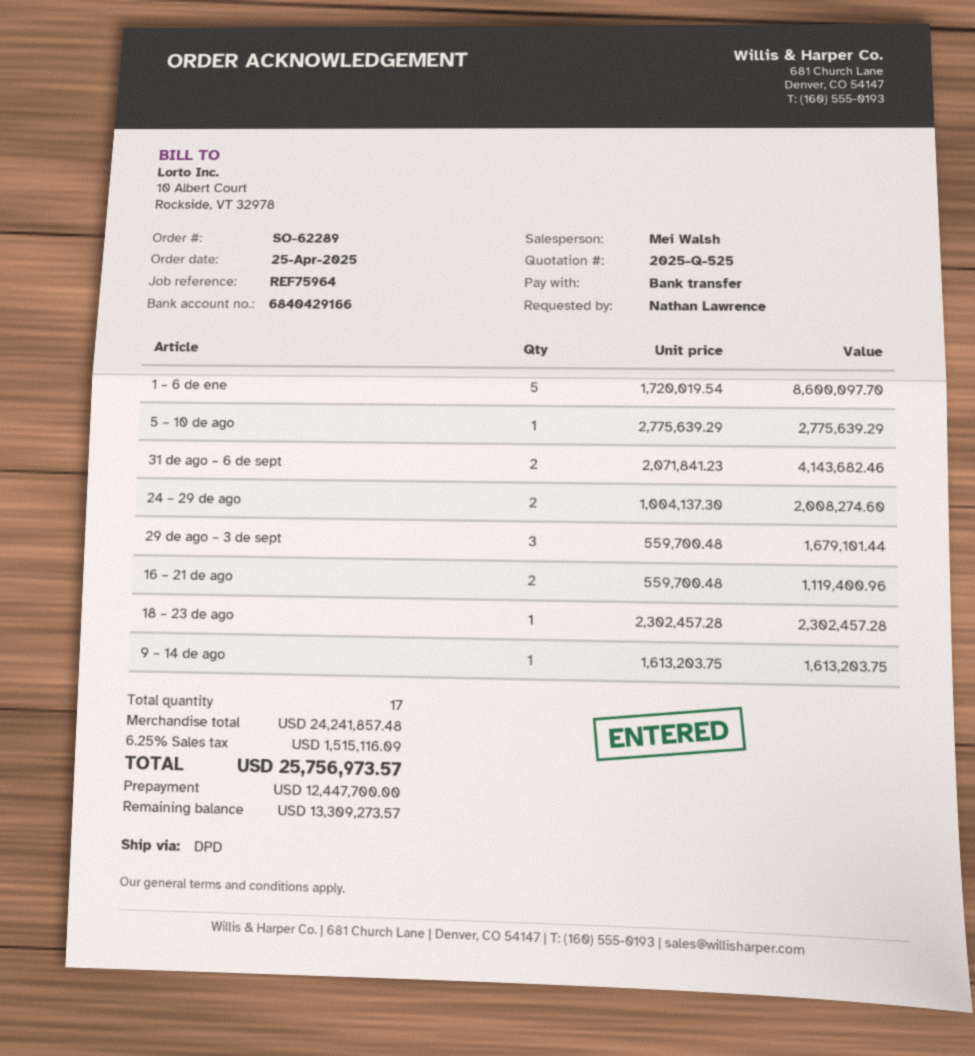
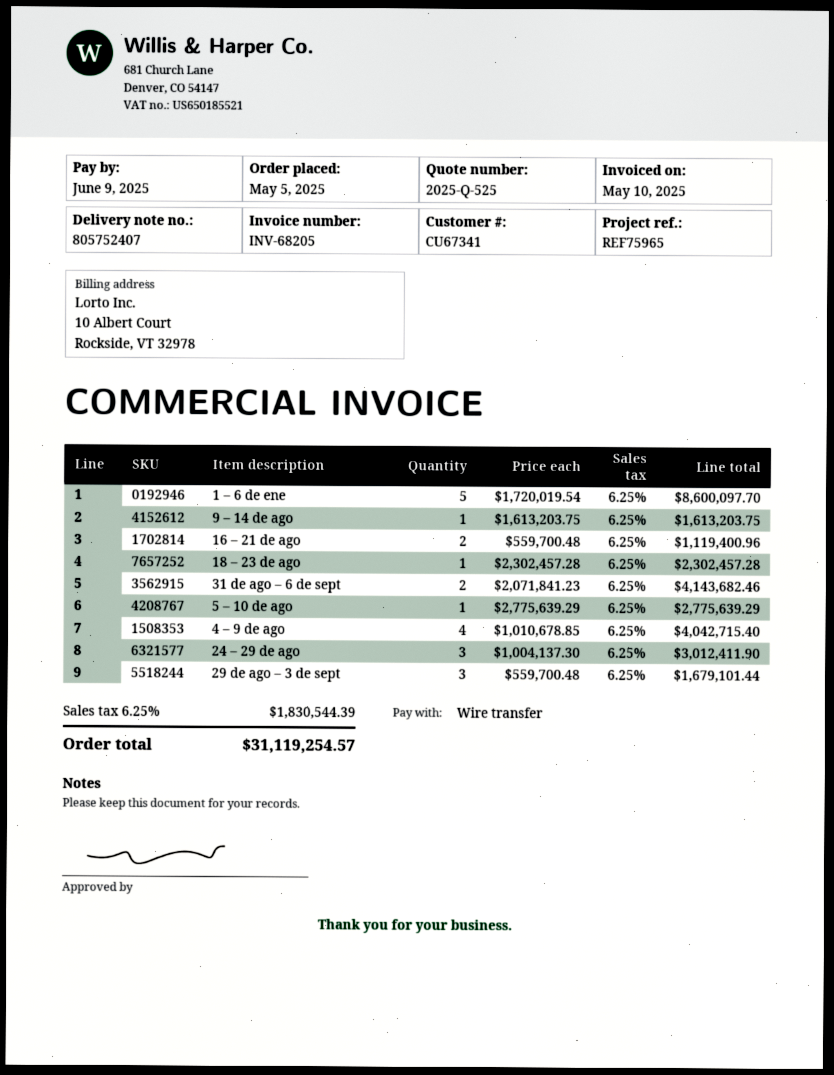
order date: 2025-04-25 -> 2025-05-05
reference: REF75964 -> REF75965
24 – 29 de ago: 2 x 1004137.30 = 2008274.60 -> 3 x 1004137.30 = 3012411.90
4 – 9 de ago: none -> 4 x 1010678.85 = 4042715.40
tax: 6.25% = 1515116.09 -> 6.25% = 1830544.39
total: 25756973.57 -> 31119254.57

